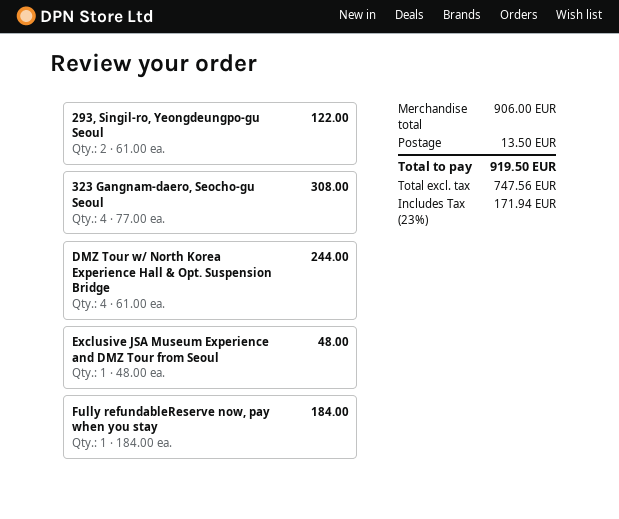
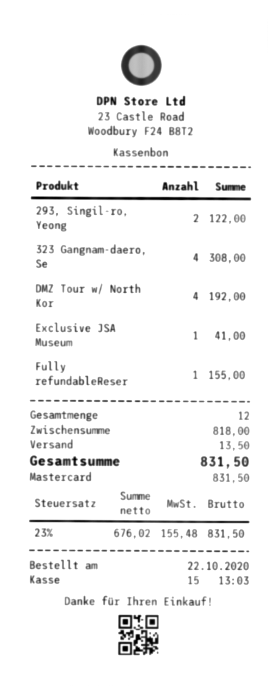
DMZ Tour w/ North Korea Experience Hall & Opt. Suspension Bridge: 4 for 244.00 -> 4 for 192.00
Exclusive JSA Museum Experience and DMZ Tour from Seoul: 1 for 48.00 -> 1 for 41.00
Fully refundableReserve now, pay when you stay: 1 for 184.00 -> 1 for 155.00
subtotal: 906.00 -> 818.00
net: 747.56 -> 676.02
tax: 23% = 171.94 -> 23% = 155.48
total: 919.50 -> 831.50

